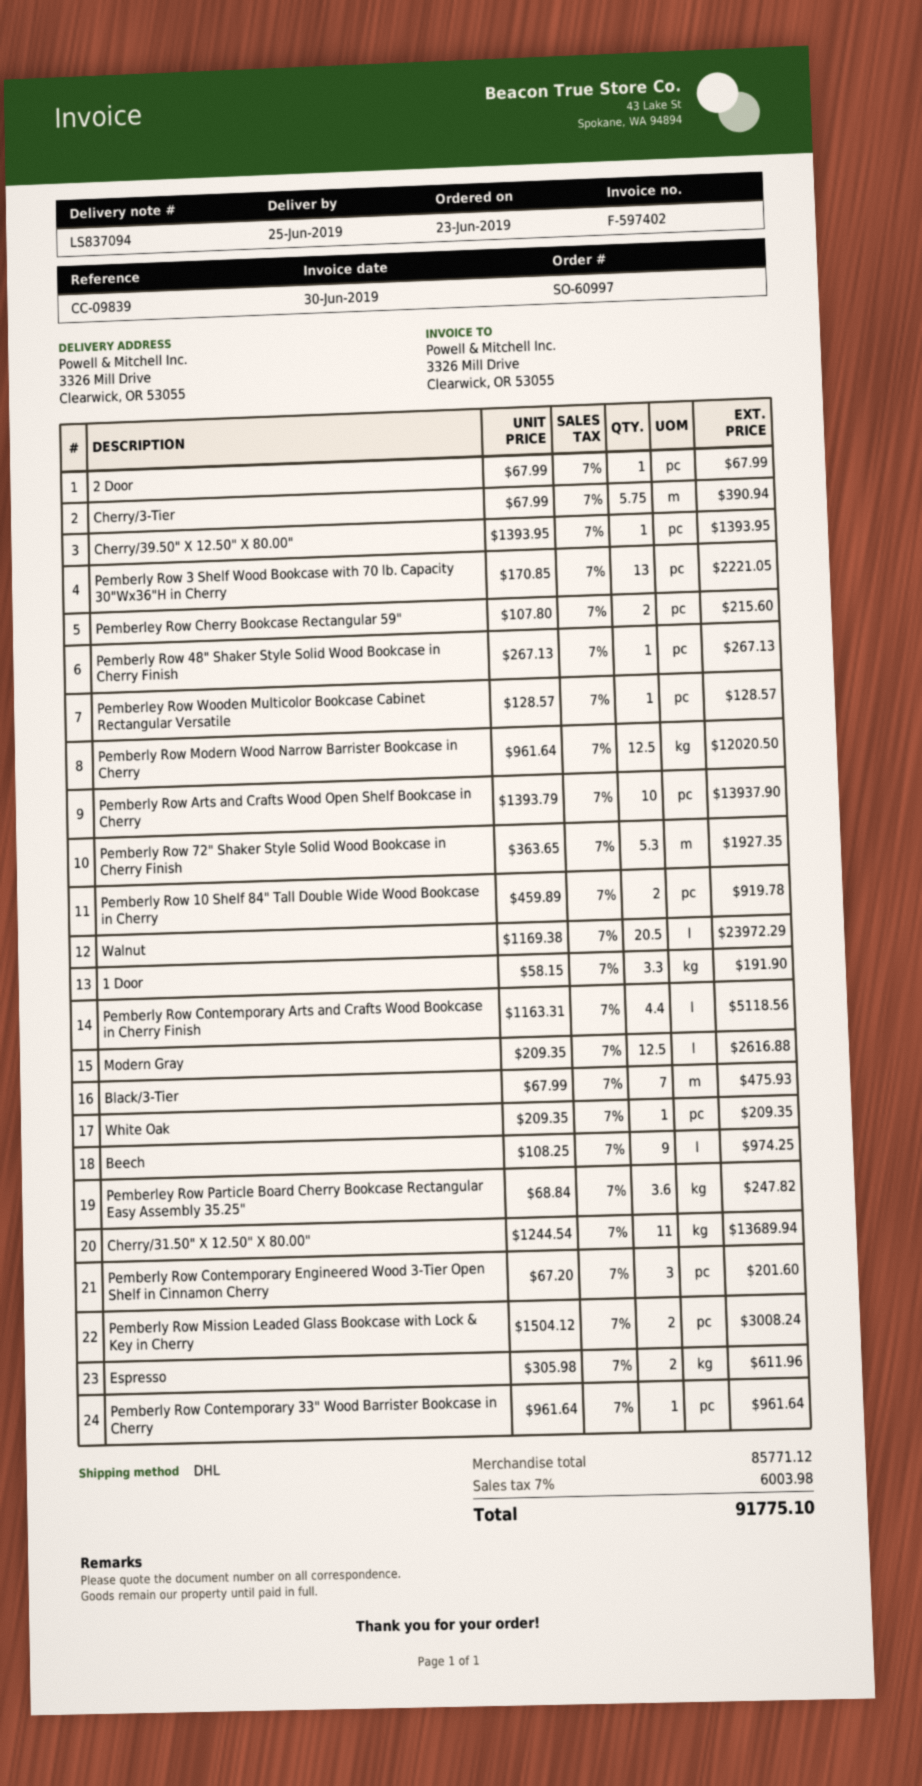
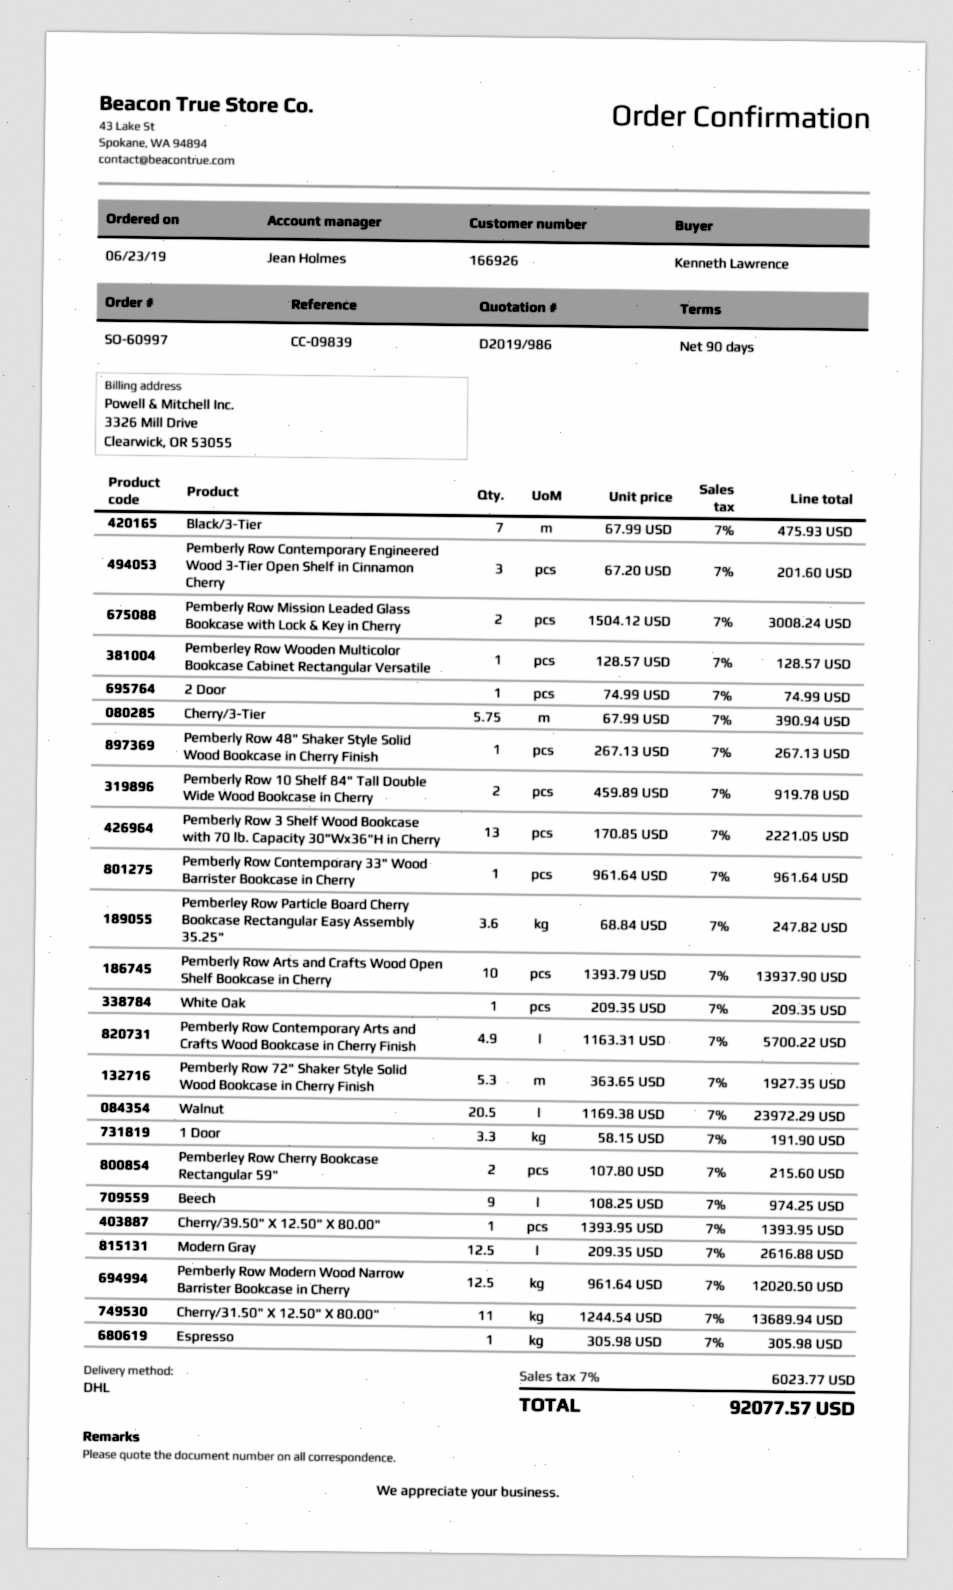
2 Door: 1 x 67.99 = 67.99 -> 1 x 74.99 = 74.99
Pemberly Row Contemporary Arts and Crafts Wood Bookcase in Cherry Finish: 4.4 x 1163.31 = 5118.56 -> 4.9 x 1163.31 = 5700.22
Espresso: 2 x 305.98 = 611.96 -> 1 x 305.98 = 305.98
tax: 7% = 6003.98 -> 7% = 6023.77
total: 91775.10 -> 92077.57

